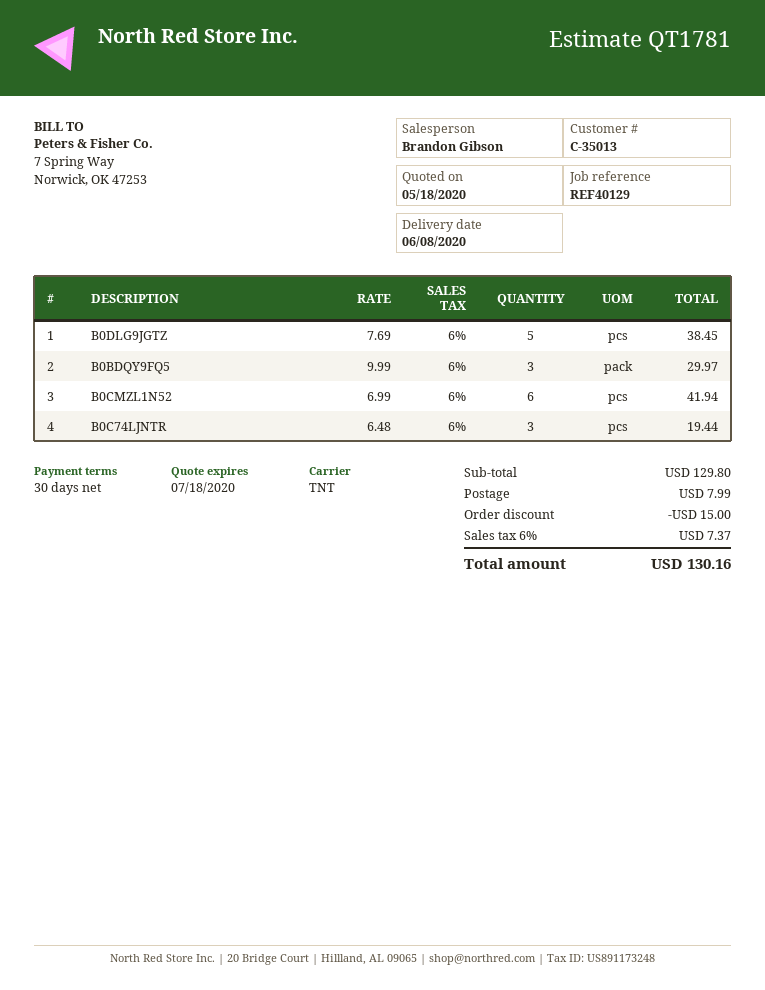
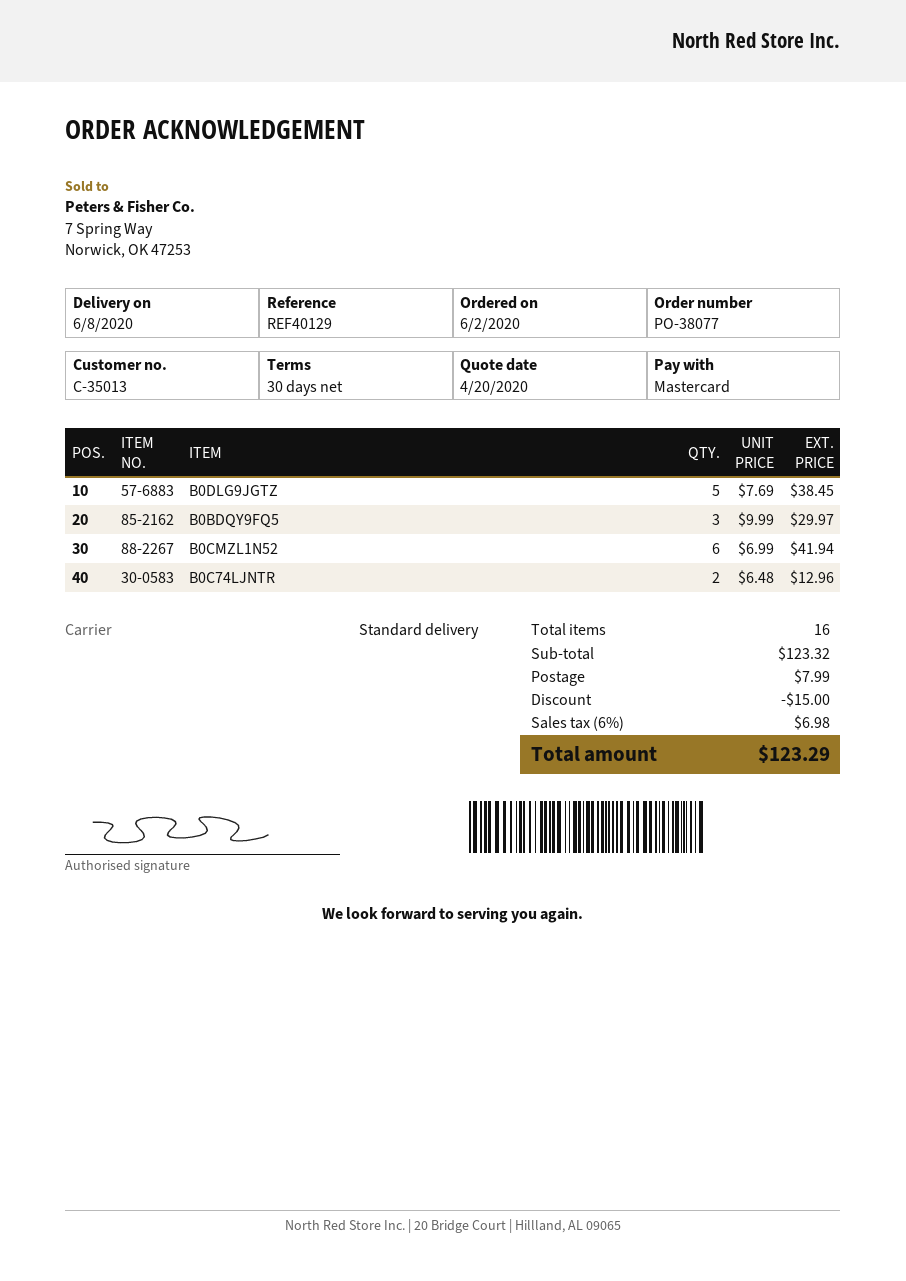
quote date: 2020-05-18 -> 2020-04-20
shipping method: TNT -> standard
B0C74LJNTR: 3 x 6.48 = 19.44 -> 2 x 6.48 = 12.96
subtotal: 129.80 -> 123.32
tax: 6% = 7.37 -> 6% = 6.98
total: 130.16 -> 123.29

